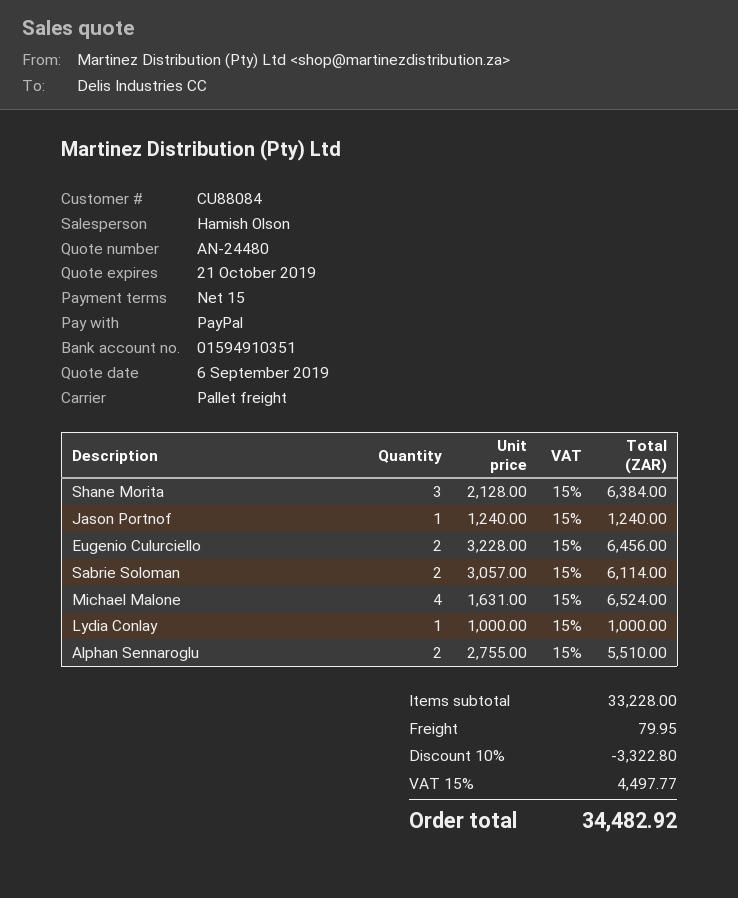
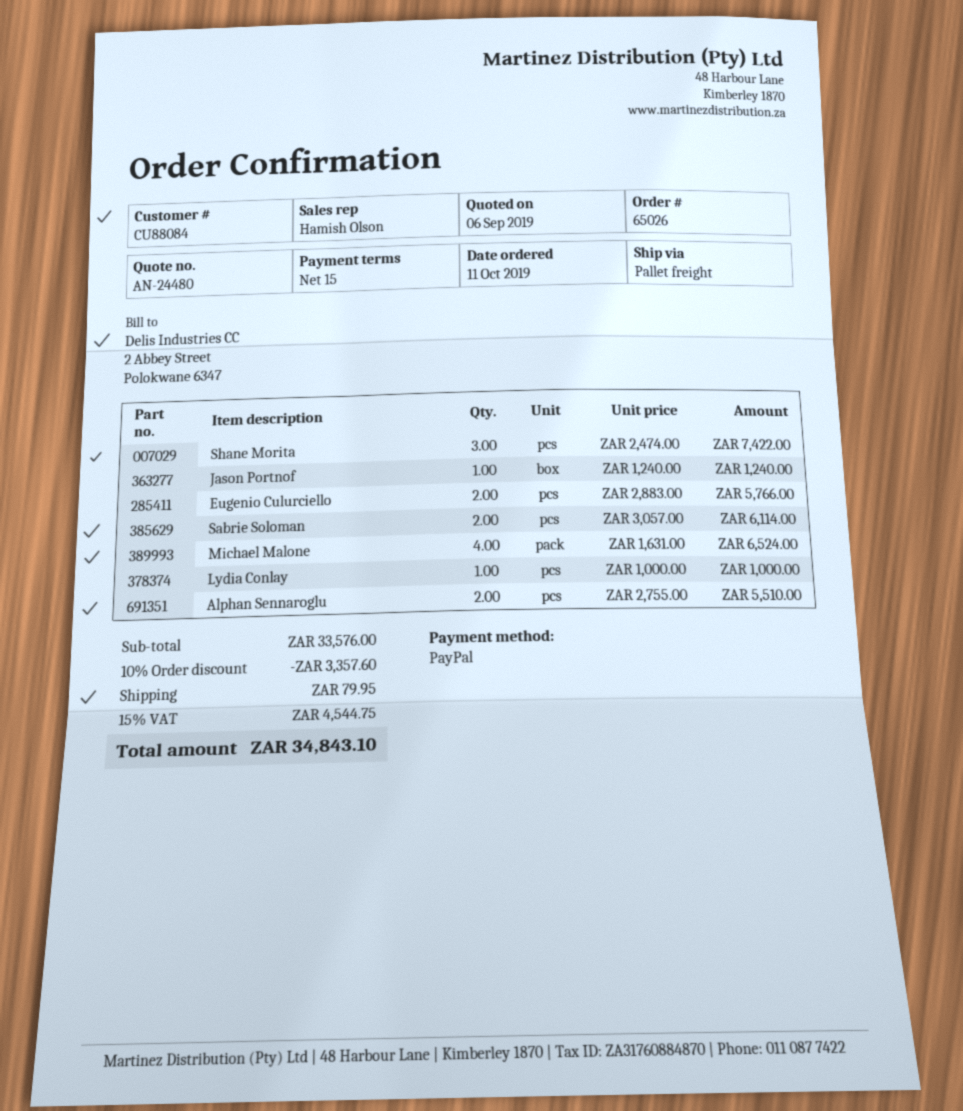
Shane Morita: 3 x 2128.00 = 6384.00 -> 3 x 2474.00 = 7422.00
Eugenio Culurciello: 2 x 3228.00 = 6456.00 -> 2 x 2883.00 = 5766.00
subtotal: 33228.00 -> 33576.00
discount: 10% = 3322.80 -> 10% = 3357.60
tax: 15% = 4497.77 -> 15% = 4544.75
total: 34482.92 -> 34843.10

